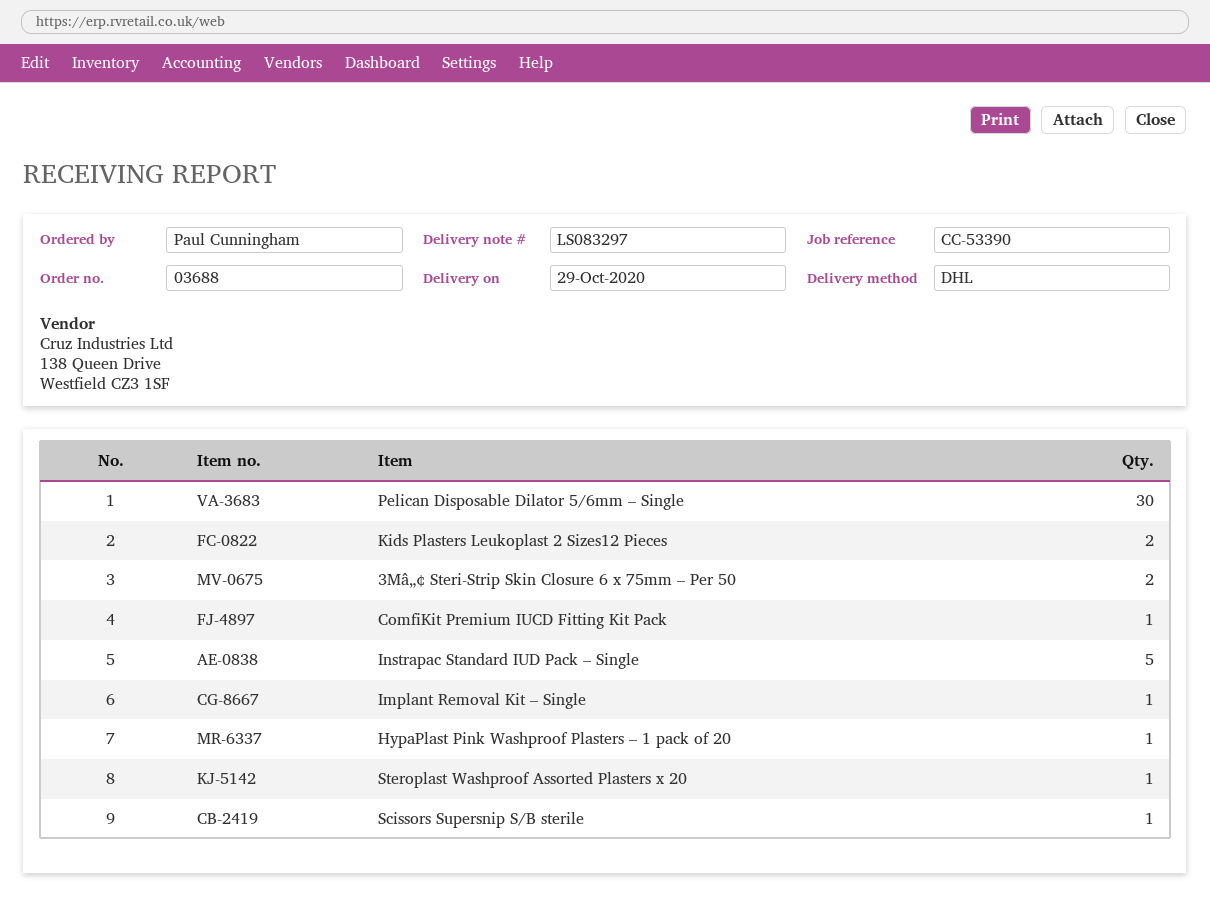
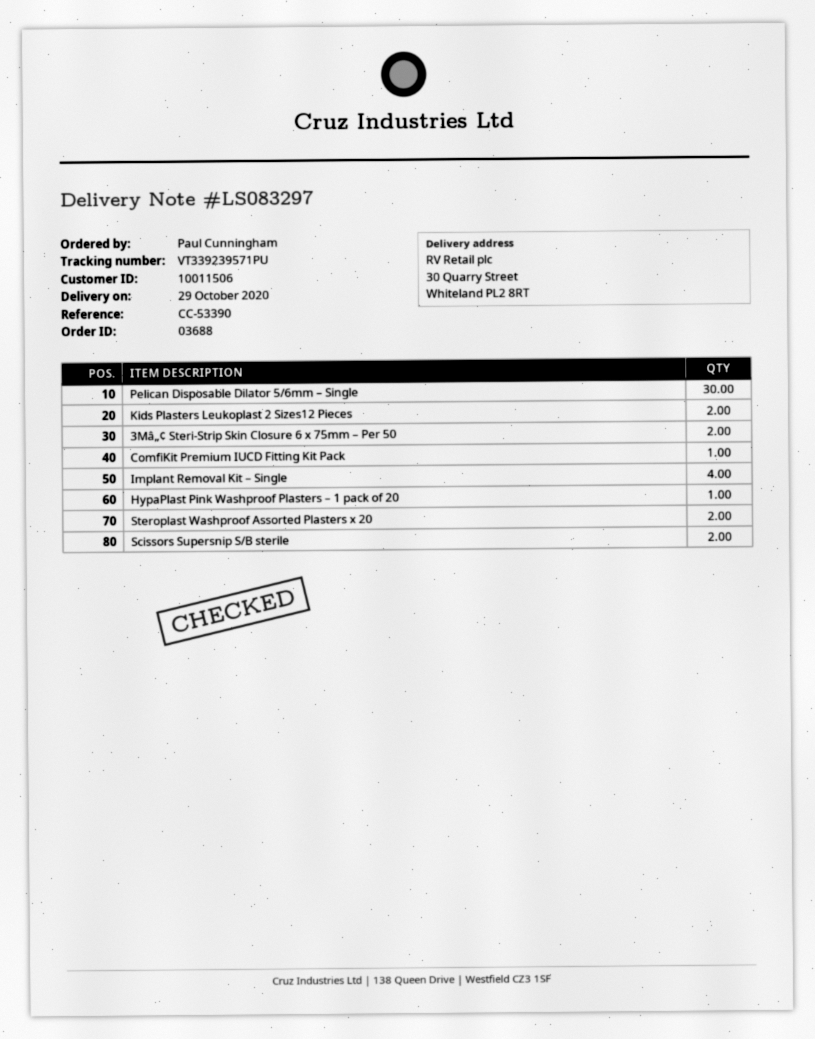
Instrapac Standard IUD Pack – Single: 5 -> none
Implant Removal Kit – Single: 1 -> 4
Steroplast Washproof Assorted Plasters x 20: 1 -> 2
Scissors Supersnip S/B sterile: 1 -> 2

